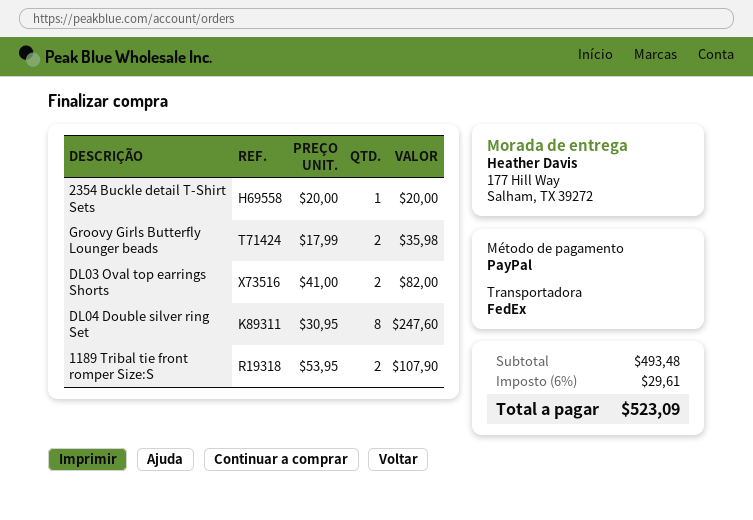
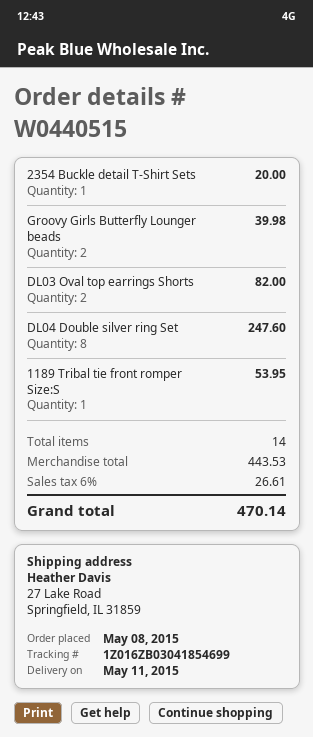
ship to: 177 Hill Way, Salham, TX 39272 -> 27 Lake Road, Springfield, IL 31859
Groovy Girls Butterfly Lounger beads: 2 for 35.98 -> 2 for 39.98
1189 Tribal tie front romper Size:S: 2 for 107.90 -> 1 for 53.95
subtotal: 493.48 -> 443.53
tax: 6% = 29.61 -> 6% = 26.61
total: 523.09 -> 470.14

